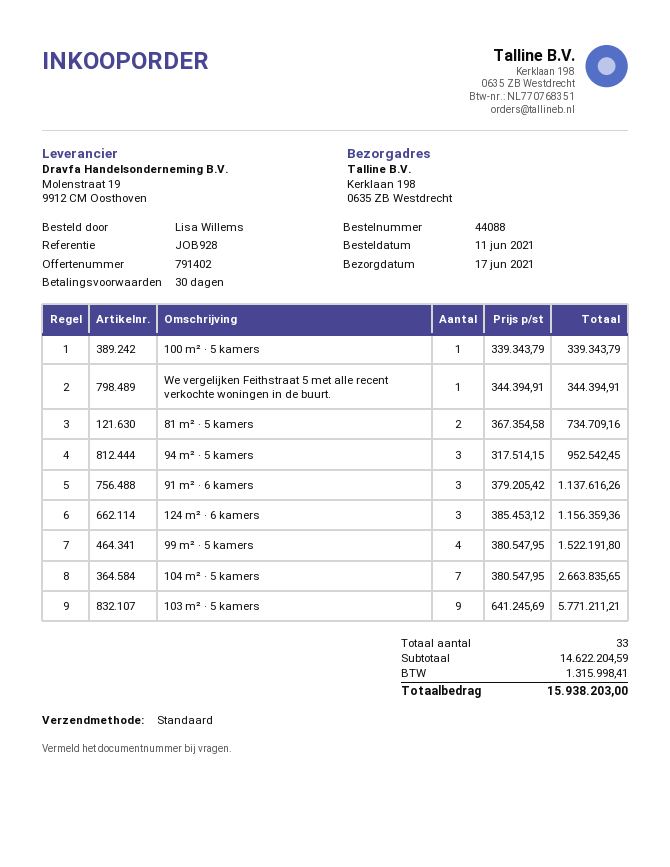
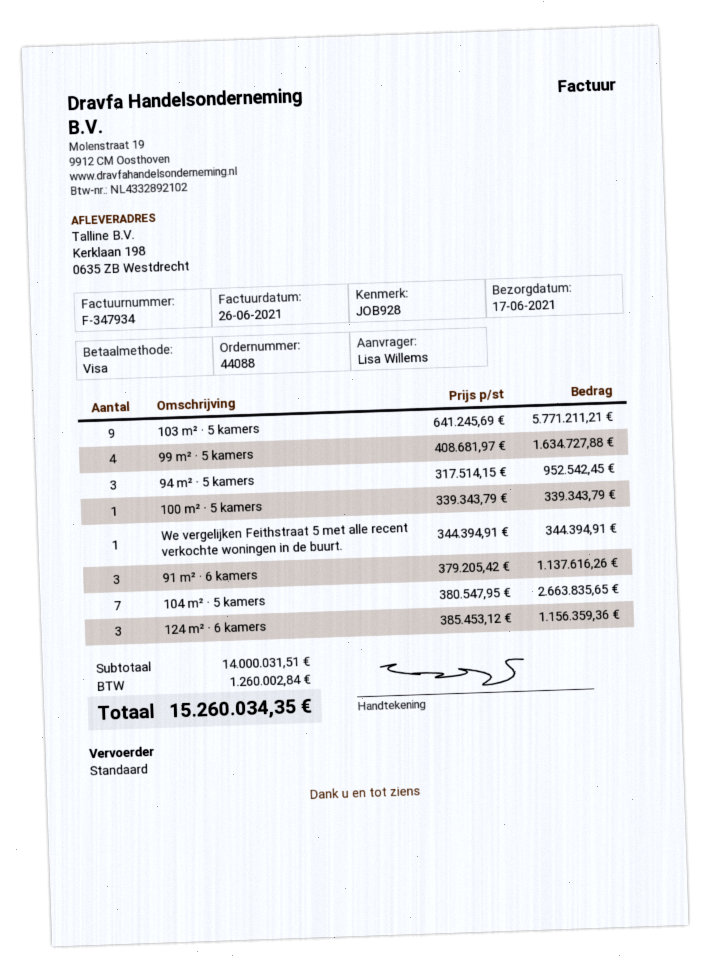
81 m² · 5 kamers: 2 x 367354.58 = 734709.16 -> none
99 m² · 5 kamers: 4 x 380547.95 = 1522191.80 -> 4 x 408681.97 = 1634727.88
subtotal: 14622204.59 -> 14000031.51
tax: 1315998.41 -> 1260002.84
total: 15938203.00 -> 15260034.35

